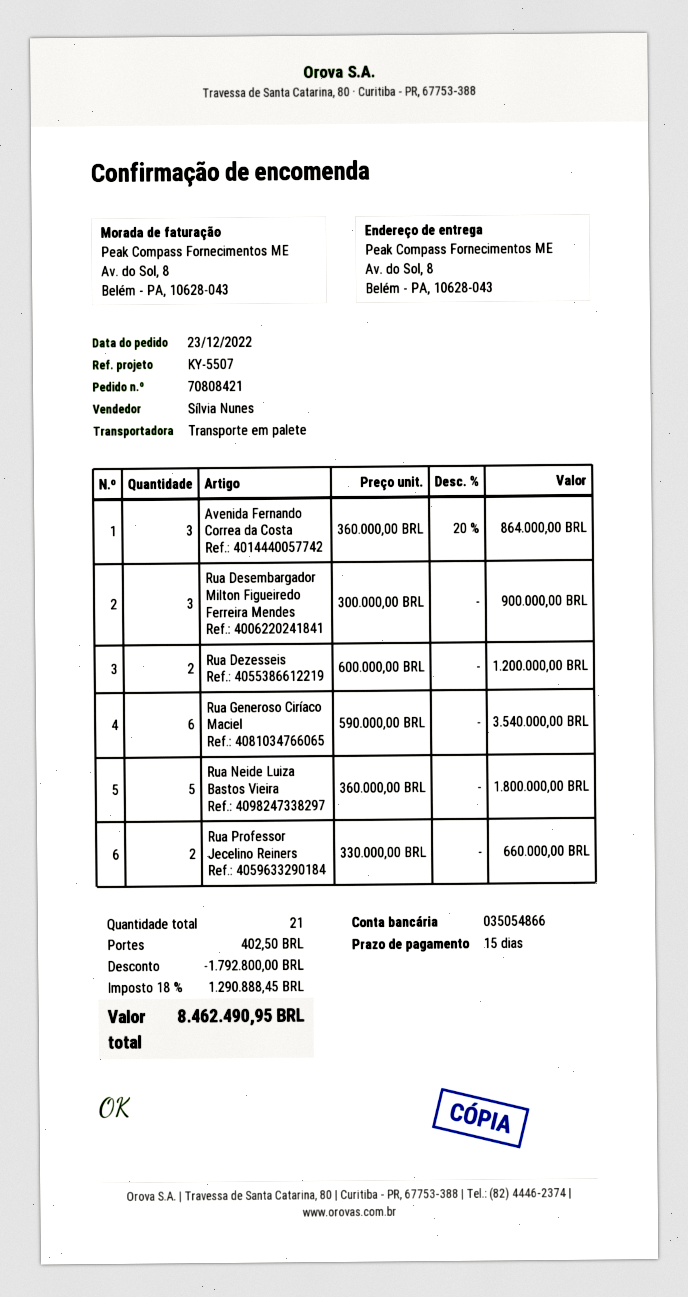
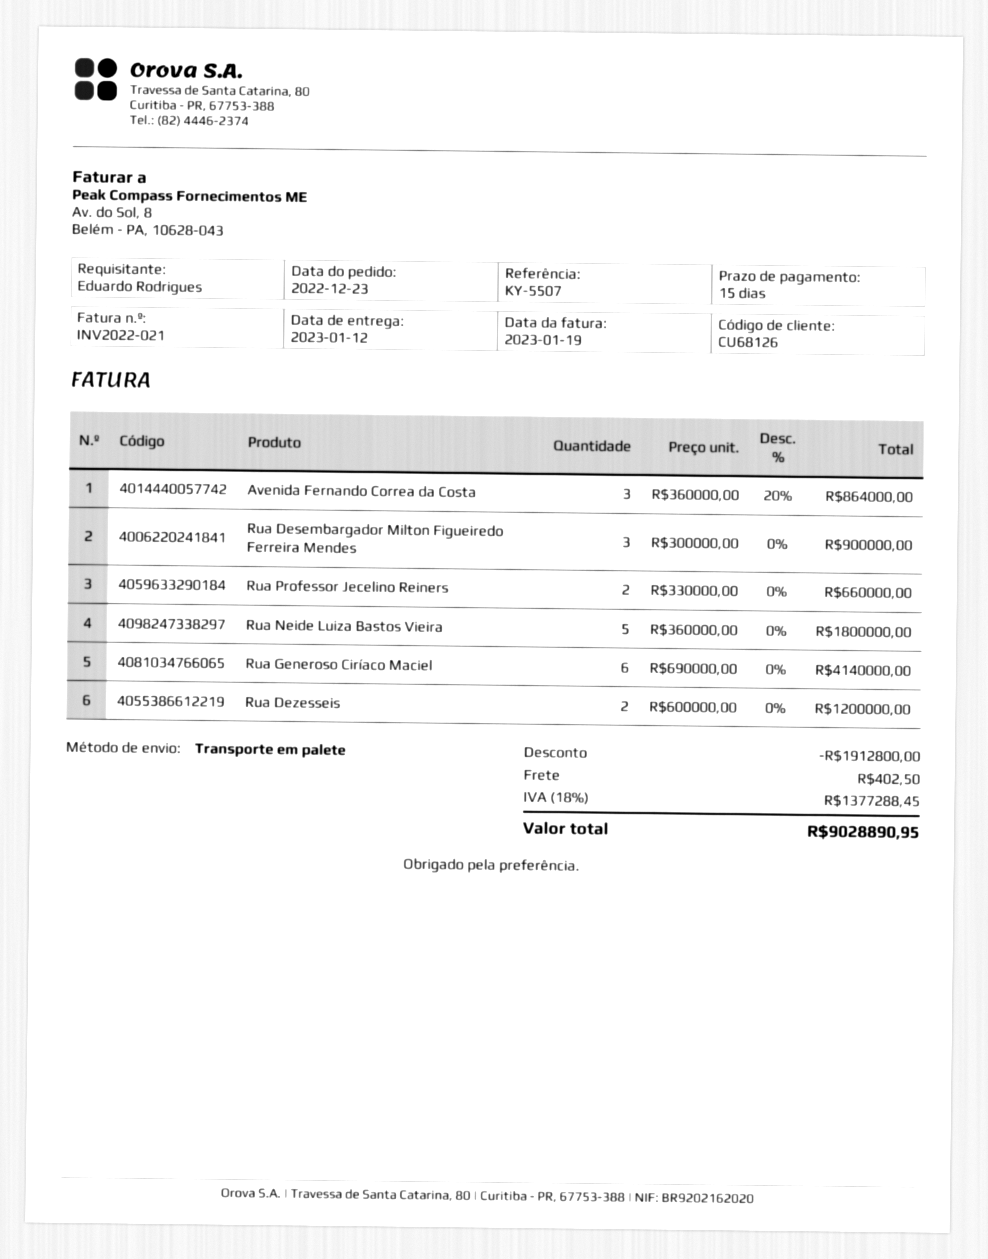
Rua Generoso Ciríaco Maciel: 6 x 590000.00 = 3540000.00 -> 6 x 690000.00 = 4140000.00
discount: 1792800.00 -> 1912800.00
tax: 18% = 1290888.45 -> 18% = 1377288.45
total: 8462490.95 -> 9028890.95

